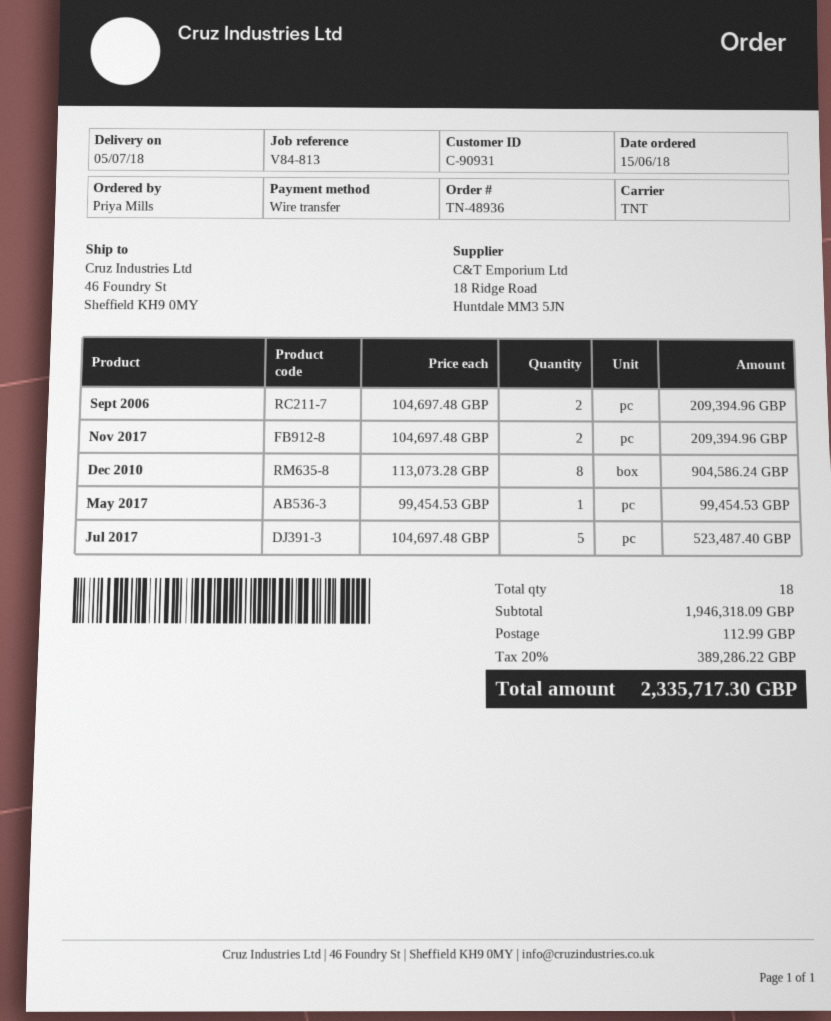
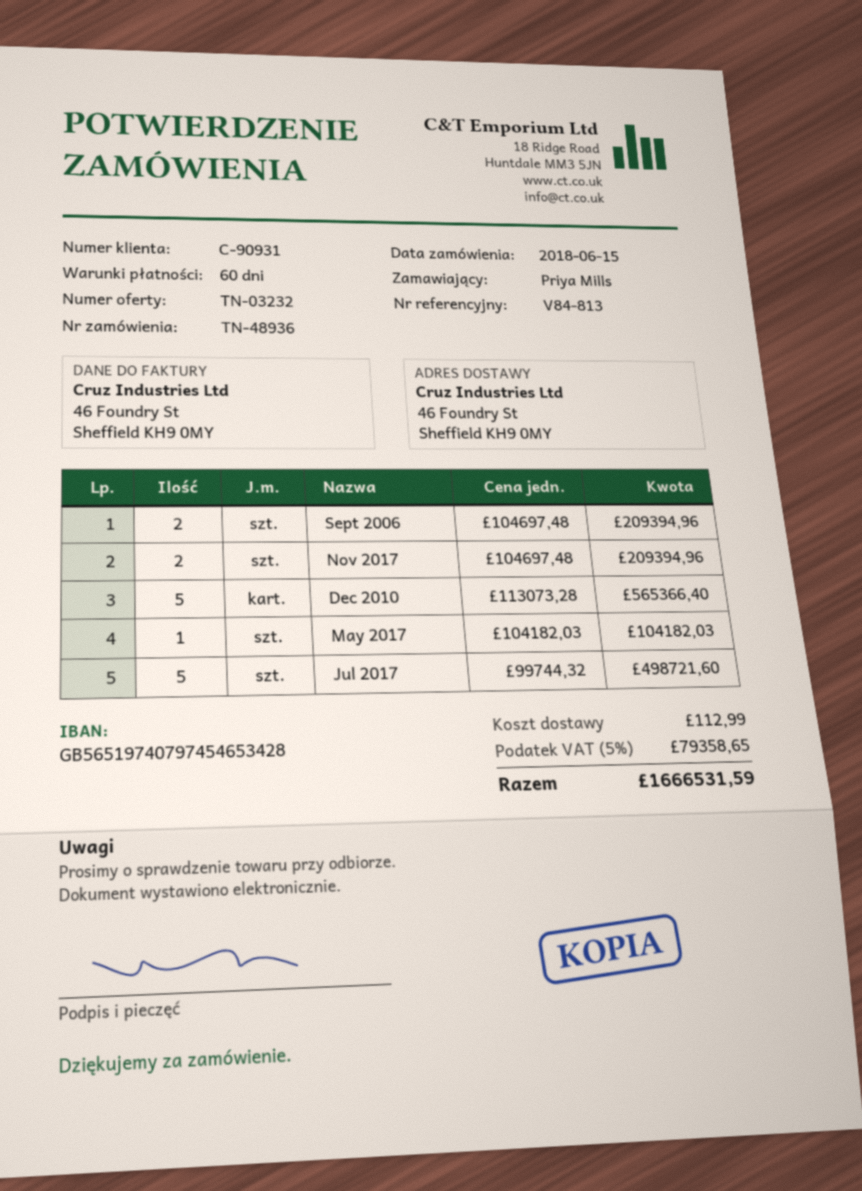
Dec 2010: 8 x 113073.28 = 904586.24 -> 5 x 113073.28 = 565366.40
May 2017: 1 x 99454.53 = 99454.53 -> 1 x 104182.03 = 104182.03
Jul 2017: 5 x 104697.48 = 523487.40 -> 5 x 99744.32 = 498721.60
tax: 20% = 389286.22 -> 5% = 79358.65
total: 2335717.30 -> 1666531.59

